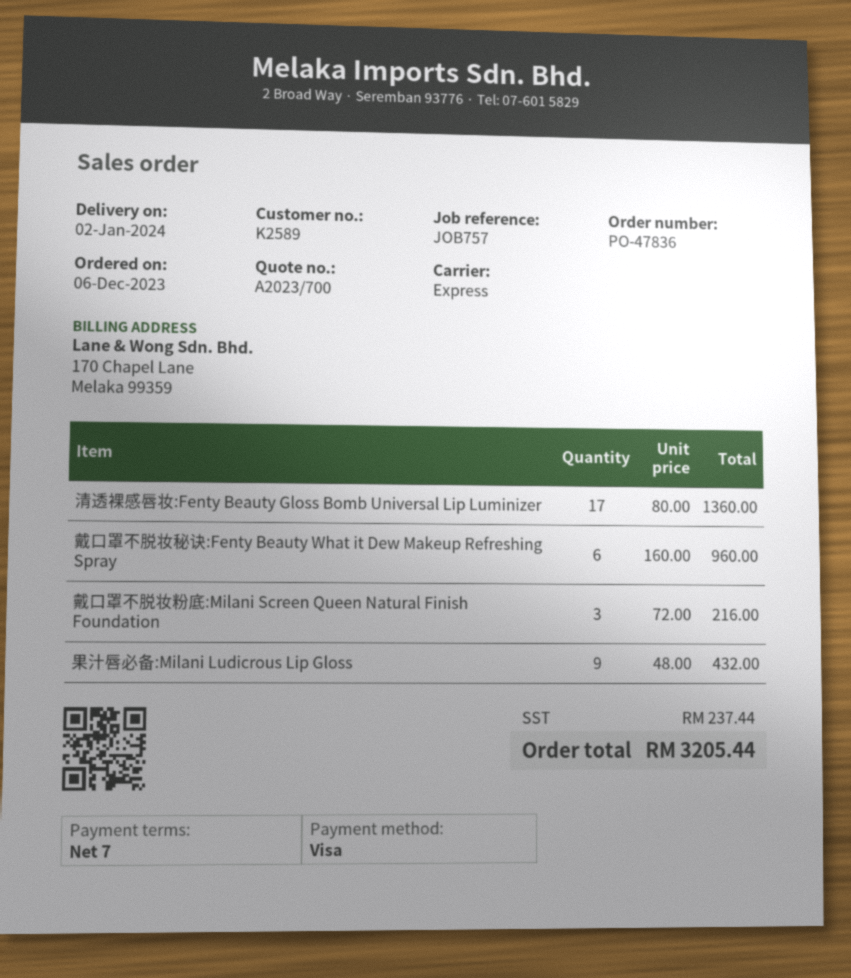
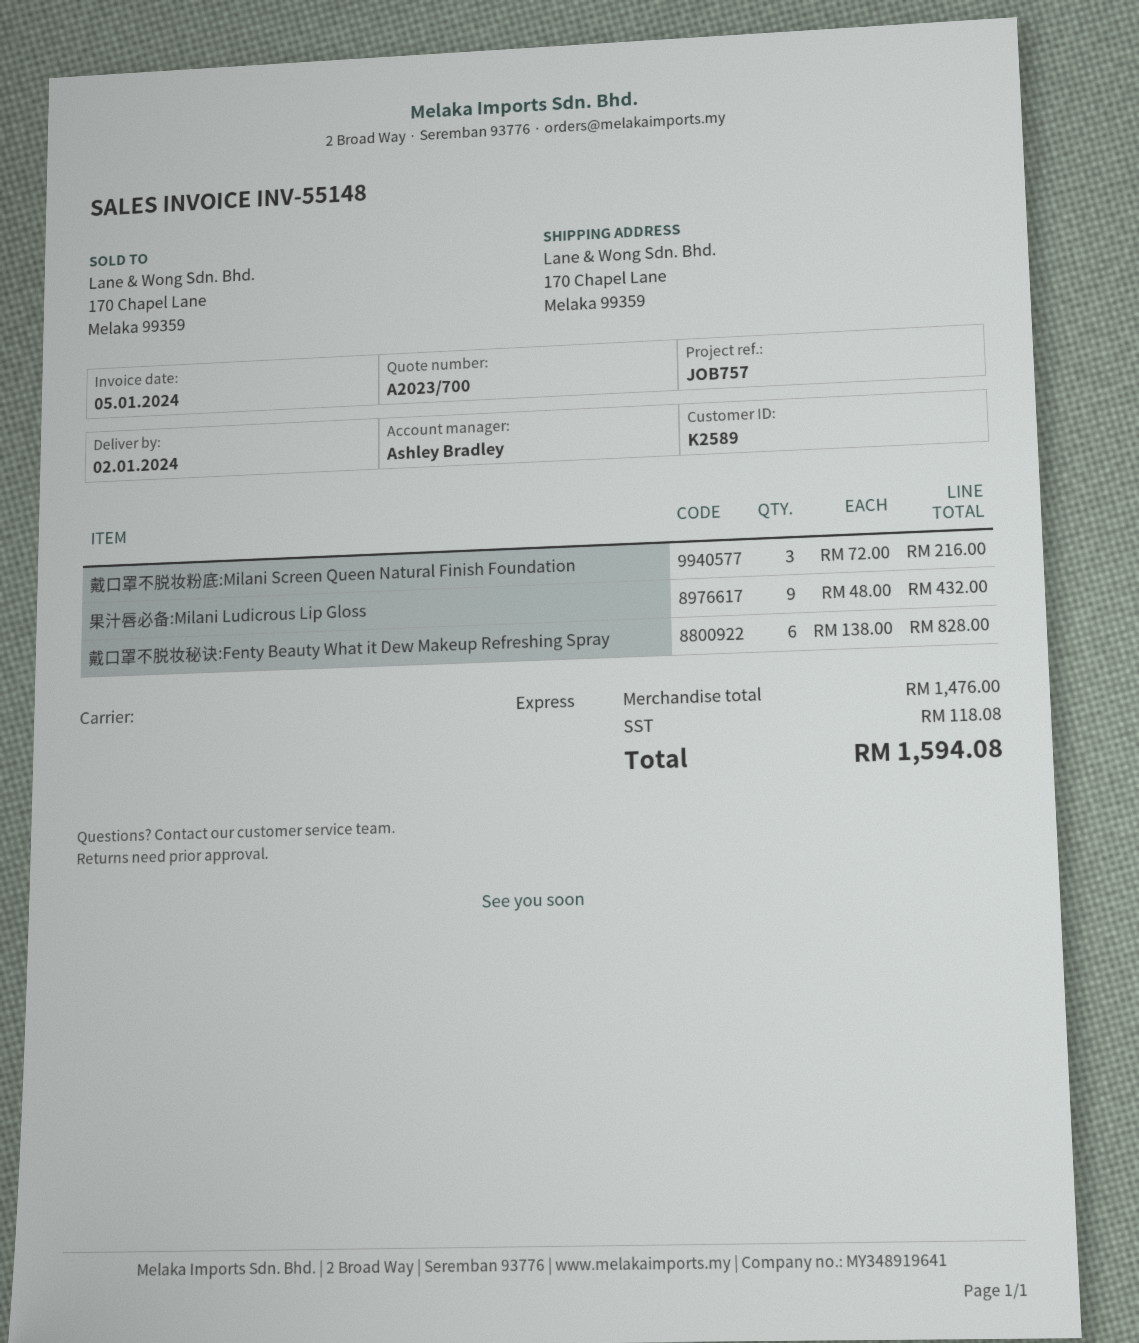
清透裸感唇妆:Fenty Beauty Gloss Bomb Universal Lip Luminizer: 17 x 80.00 = 1360.00 -> none
戴口罩不脱妆秘诀:Fenty Beauty What it Dew Makeup Refreshing Spray: 6 x 160.00 = 960.00 -> 6 x 138.00 = 828.00
tax: 237.44 -> 118.08
total: 3205.44 -> 1594.08

